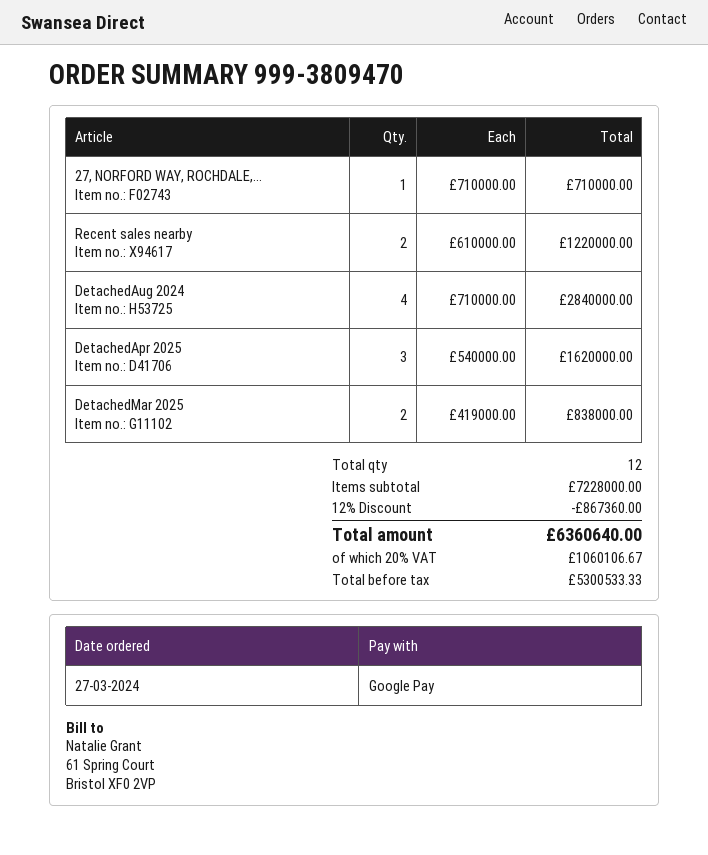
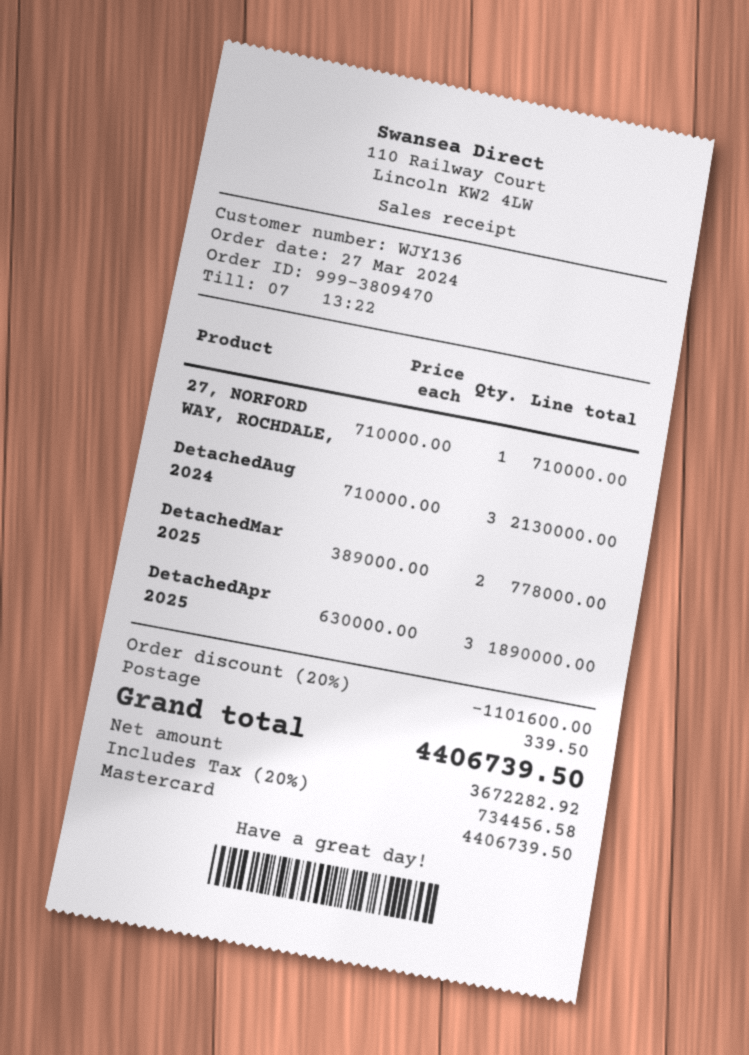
payment method: Google Pay -> Mastercard
Recent sales nearby: 2 x 610000.00 = 1220000.00 -> none
DetachedAug 2024: 4 x 710000.00 = 2840000.00 -> 3 x 710000.00 = 2130000.00
DetachedApr 2025: 3 x 540000.00 = 1620000.00 -> 3 x 630000.00 = 1890000.00
DetachedMar 2025: 2 x 419000.00 = 838000.00 -> 2 x 389000.00 = 778000.00
discount: 12% = 867360.00 -> 20% = 1101600.00
shipping: none -> 339.50
net: 5300533.33 -> 3672282.92
tax: 20% = 1060106.67 -> 20% = 734456.58
total: 6360640.00 -> 4406739.50

